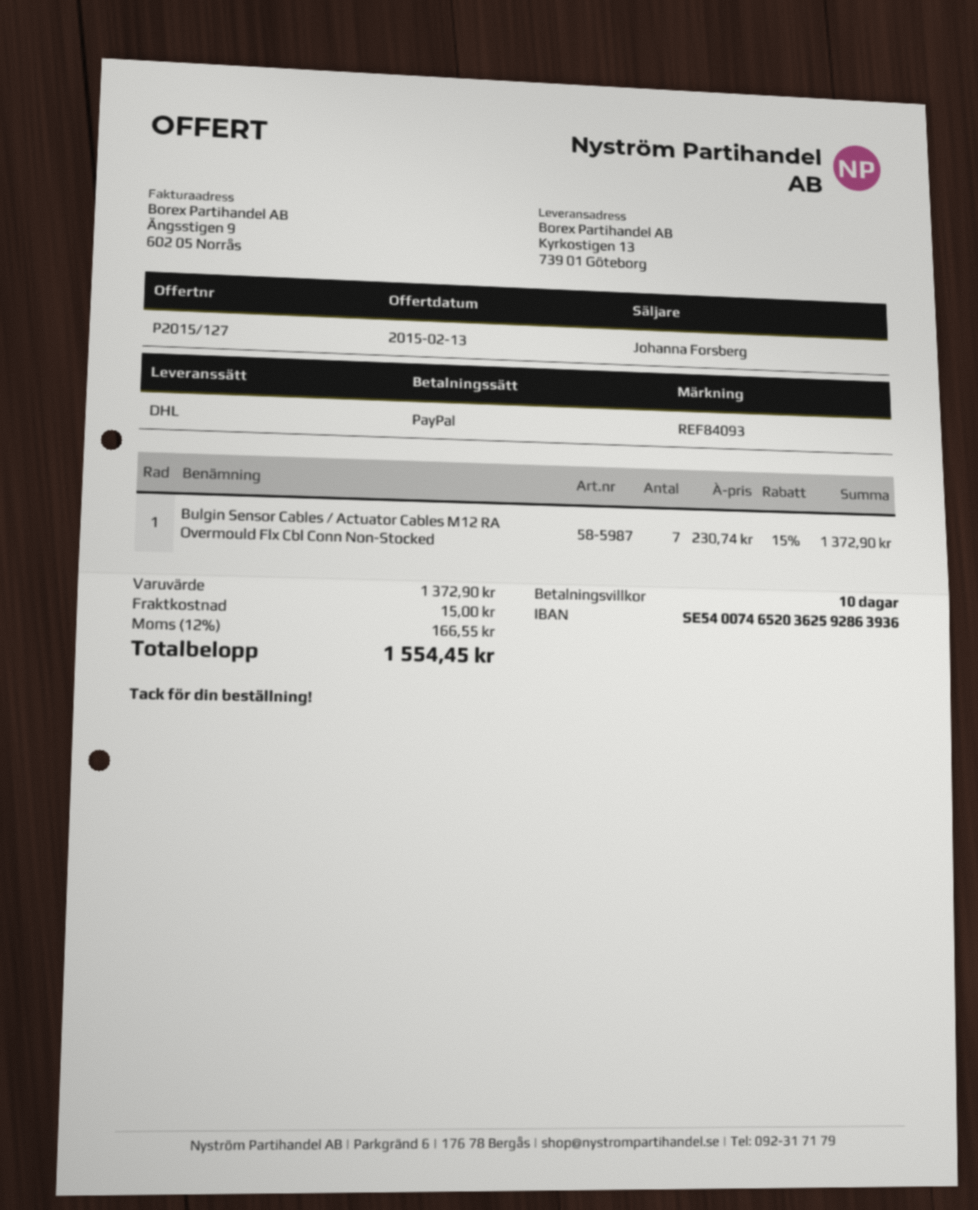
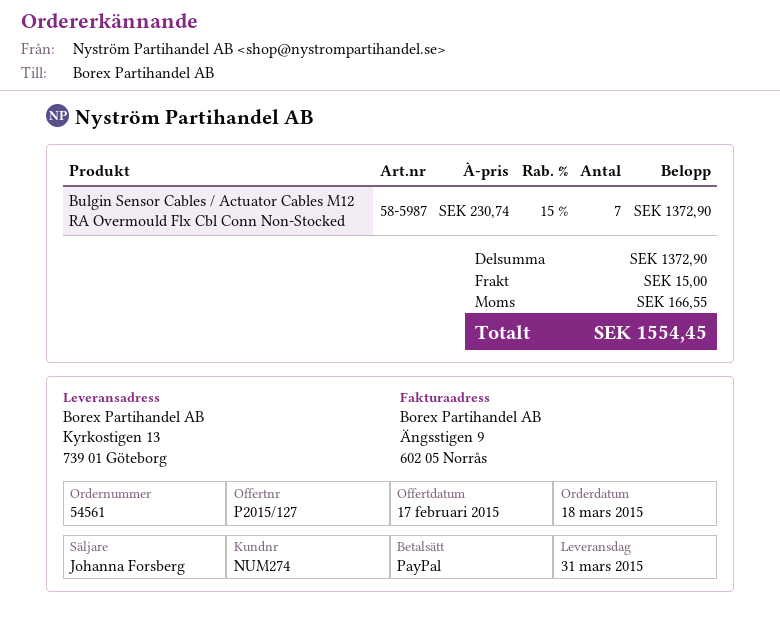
quote date: 2015-02-13 -> 2015-02-17

